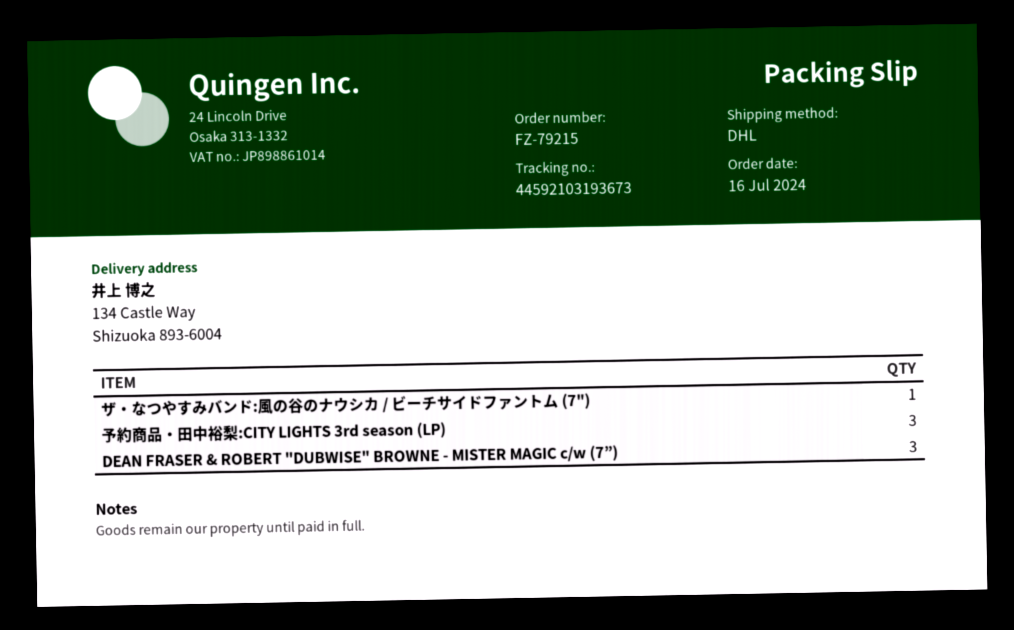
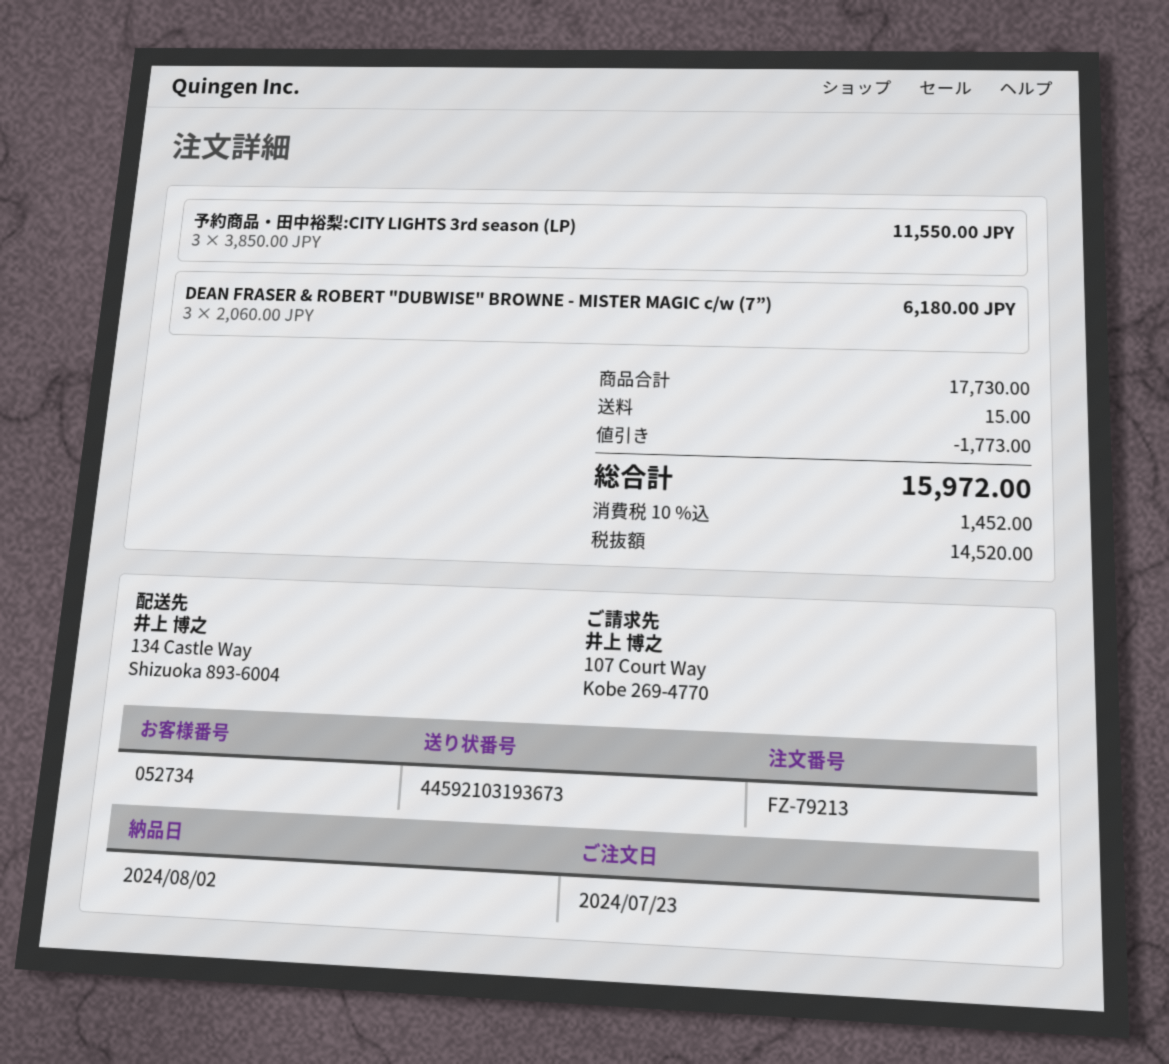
order number: FZ-79215 -> FZ-79213
order date: 2024-07-16 -> 2024-07-23
ザ・なつやすみバンド:風の谷のナウシカ / ビーチサイドファントム (7"): 1 -> none

